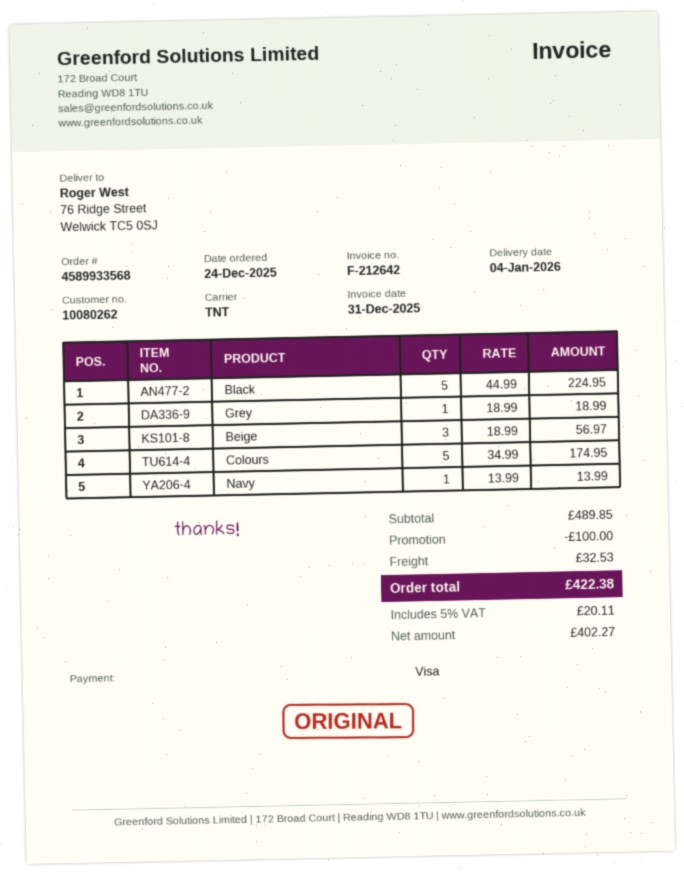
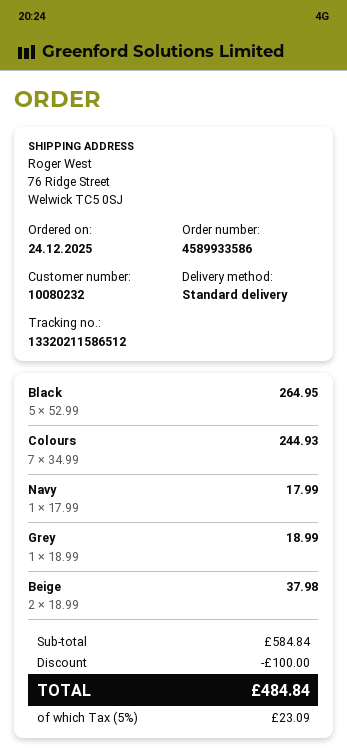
order number: 4589933568 -> 4589933586
customer number: 10080262 -> 10080232
shipping method: TNT -> standard
Black: 5 x 44.99 = 224.95 -> 5 x 52.99 = 264.95
Beige: 3 x 18.99 = 56.97 -> 2 x 18.99 = 37.98
Colours: 5 x 34.99 = 174.95 -> 7 x 34.99 = 244.93
Navy: 1 x 13.99 = 13.99 -> 1 x 17.99 = 17.99
subtotal: 489.85 -> 584.84
shipping: 32.53 -> none
tax: 5% = 20.11 -> 5% = 23.09
total: 422.38 -> 484.84

